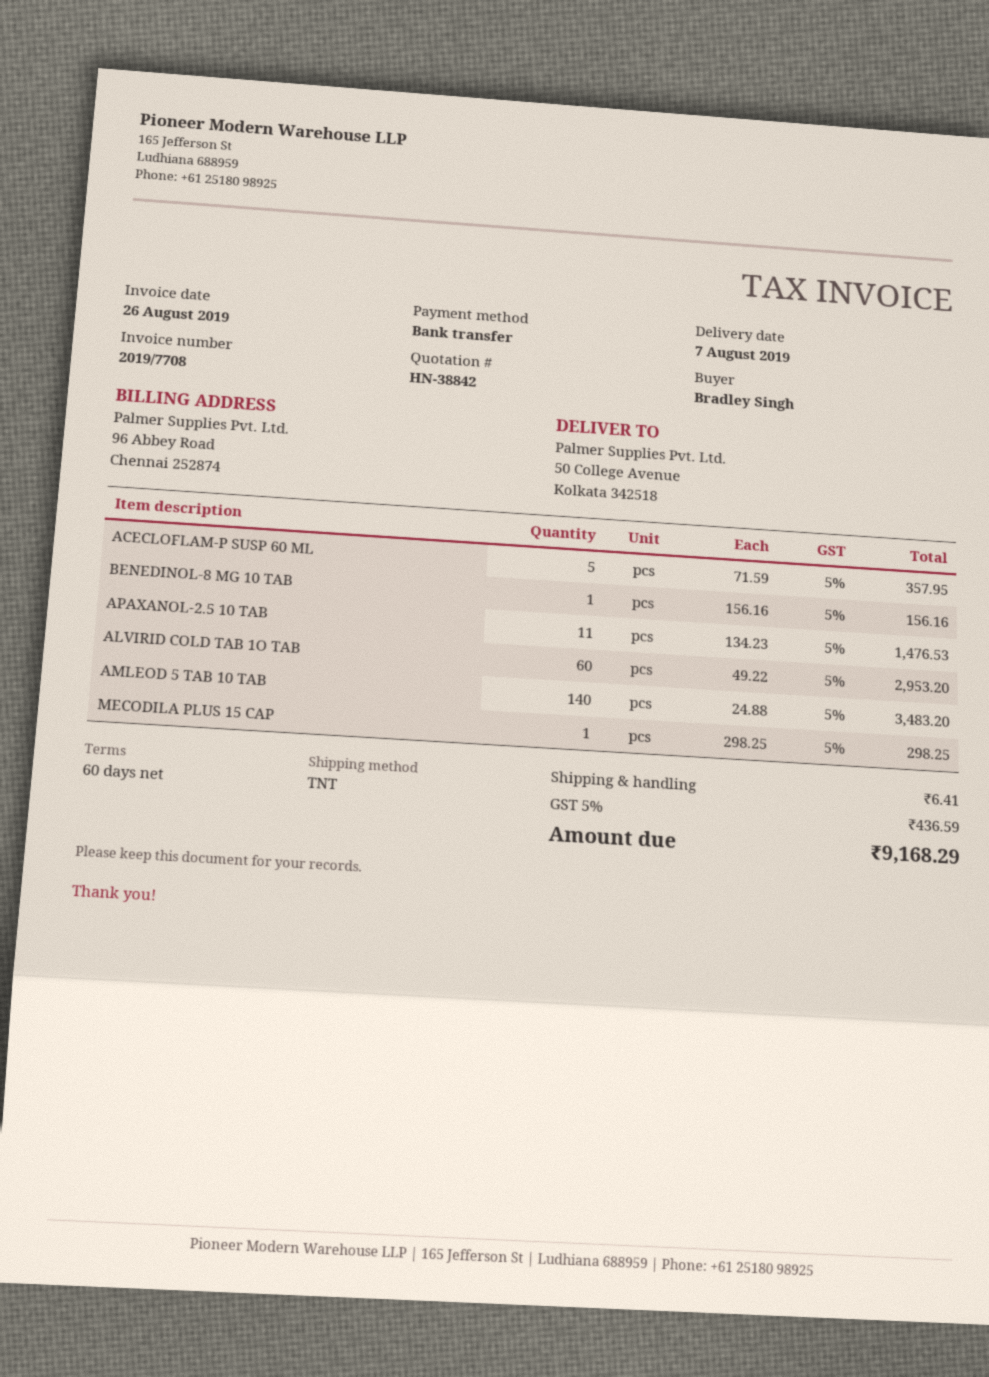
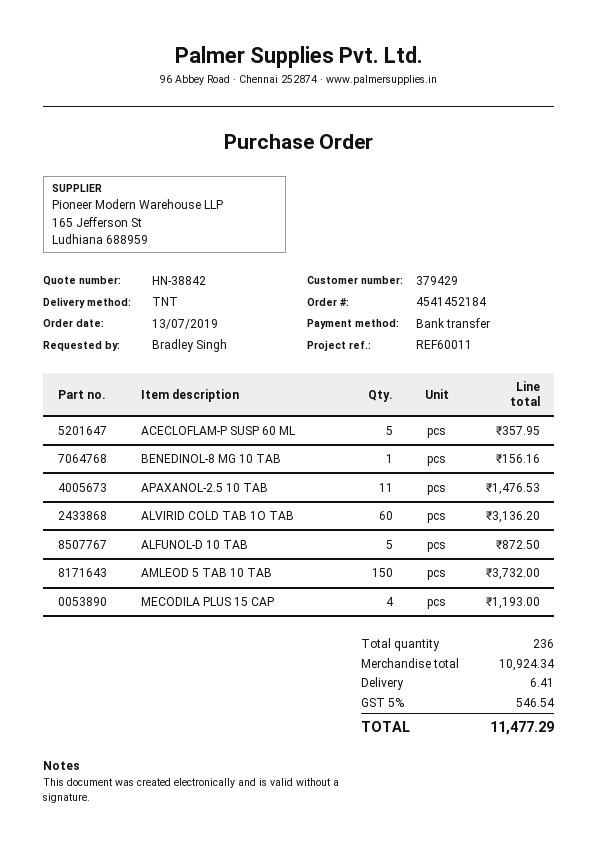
ALVIRID COLD TAB 1O TAB: 60 for 2953.20 -> 60 for 3136.20
AMLEOD 5 TAB 10 TAB: 140 for 3483.20 -> 150 for 3732.00
MECODILA PLUS 15 CAP: 1 for 298.25 -> 4 for 1193.00
ALFUNOL-D 10 TAB: none -> 5 for 872.50
tax: 5% = 436.59 -> 5% = 546.54
total: 9168.29 -> 11477.29

